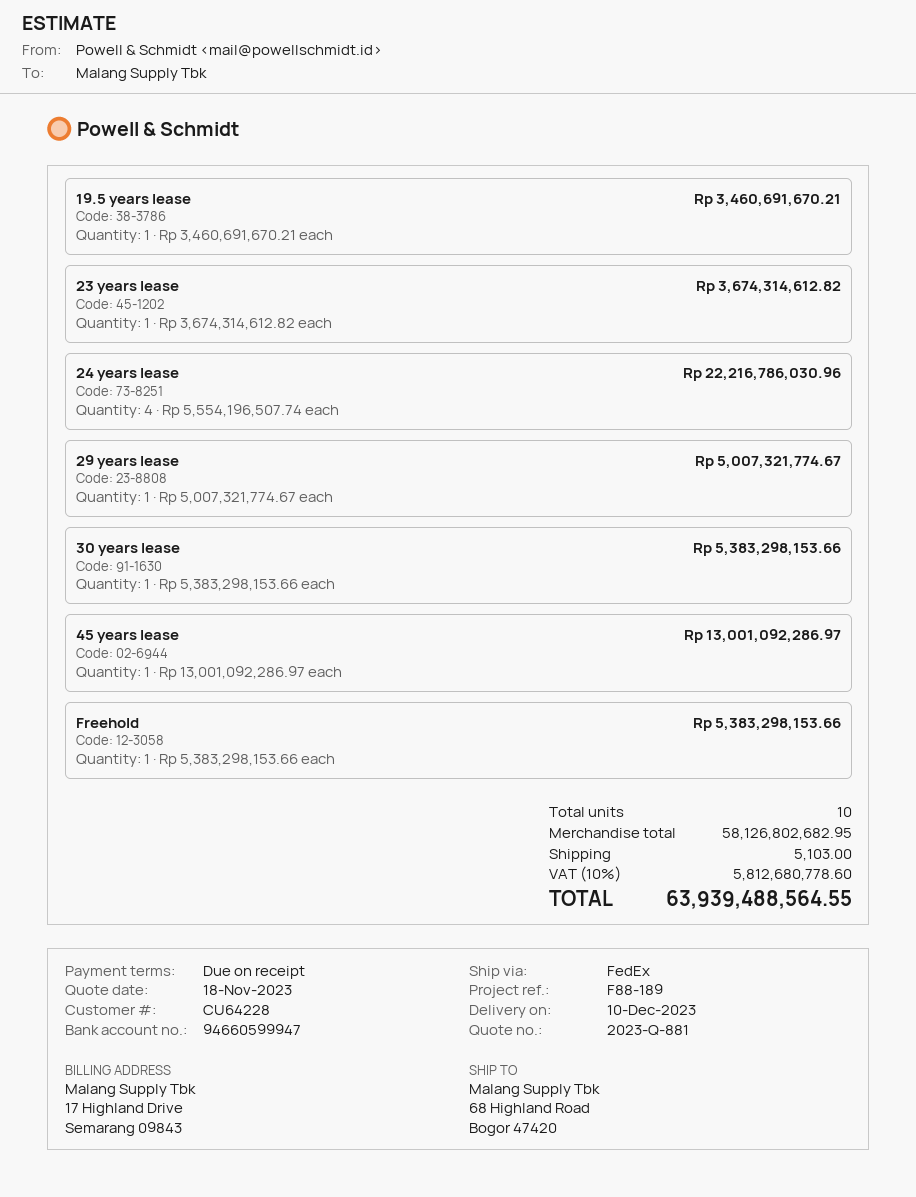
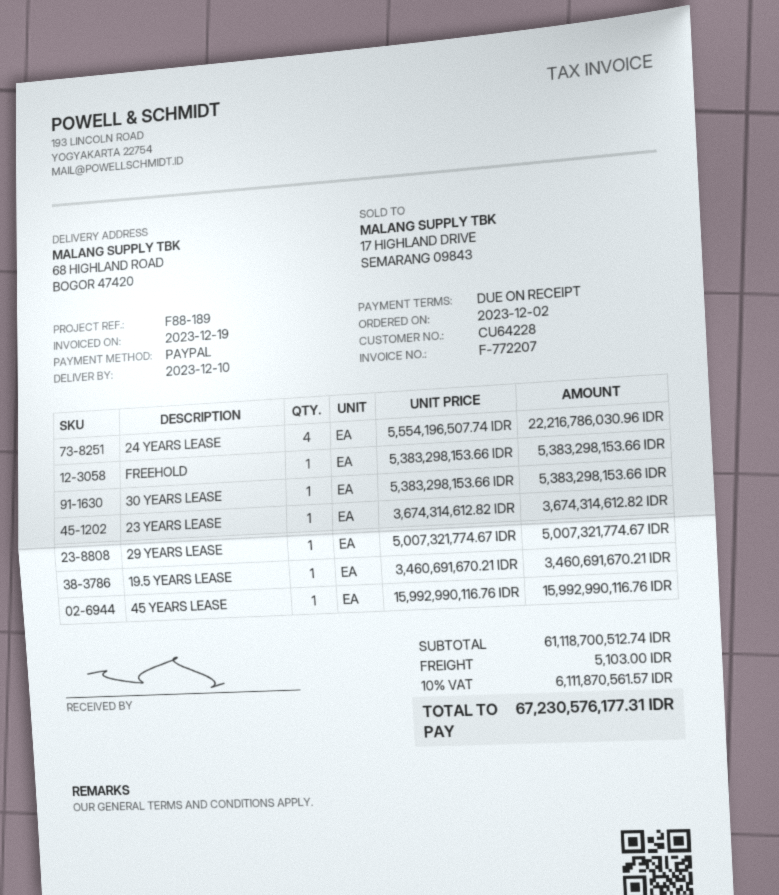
45 years lease: 1 x 13001092286.97 = 13001092286.97 -> 1 x 15992990116.76 = 15992990116.76
subtotal: 58126802682.95 -> 61118700512.74
tax: 10% = 5812680778.60 -> 10% = 6111870561.57
total: 63939488564.55 -> 67230576177.31

